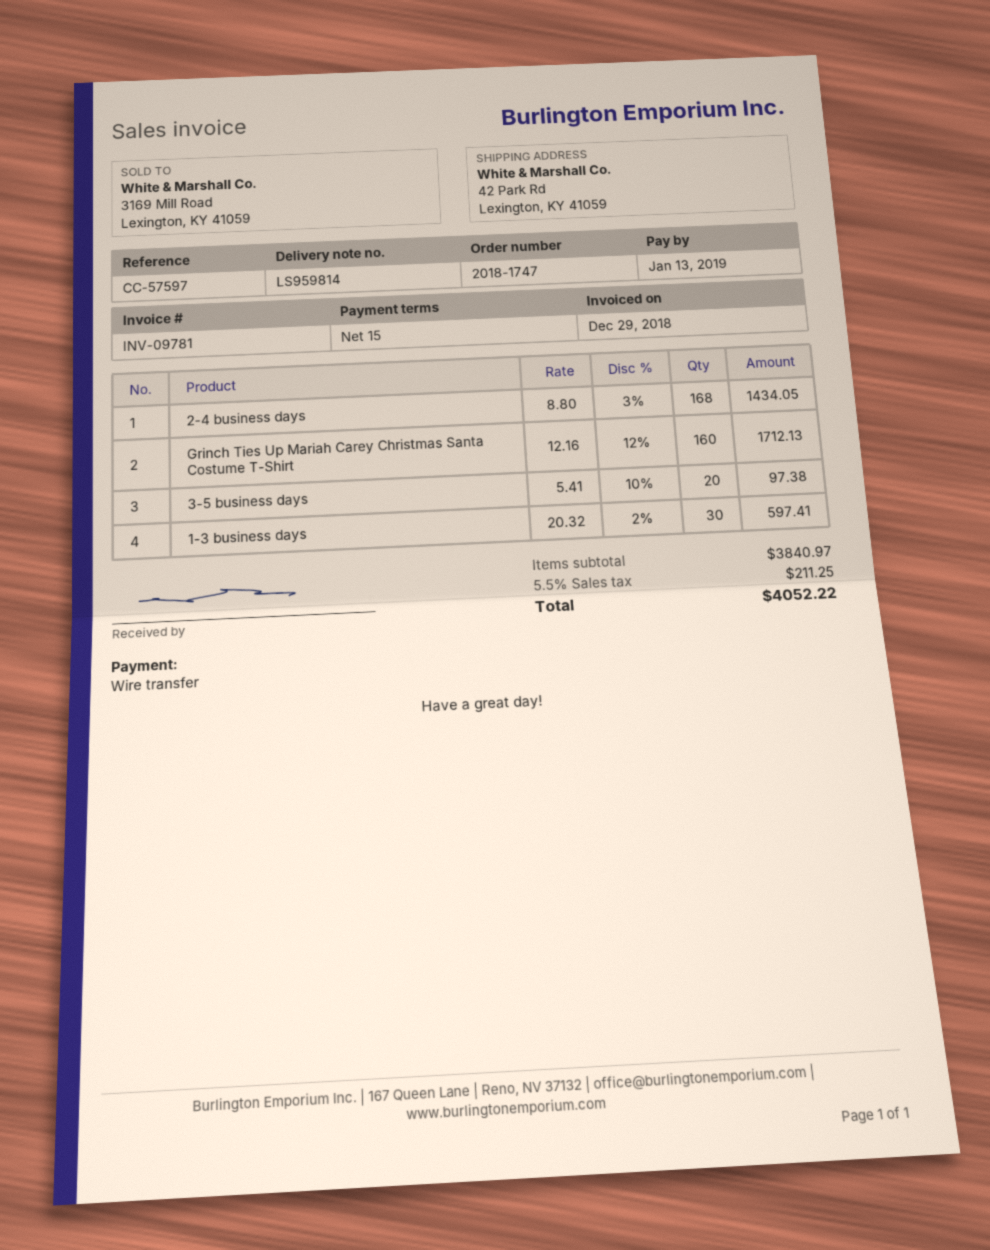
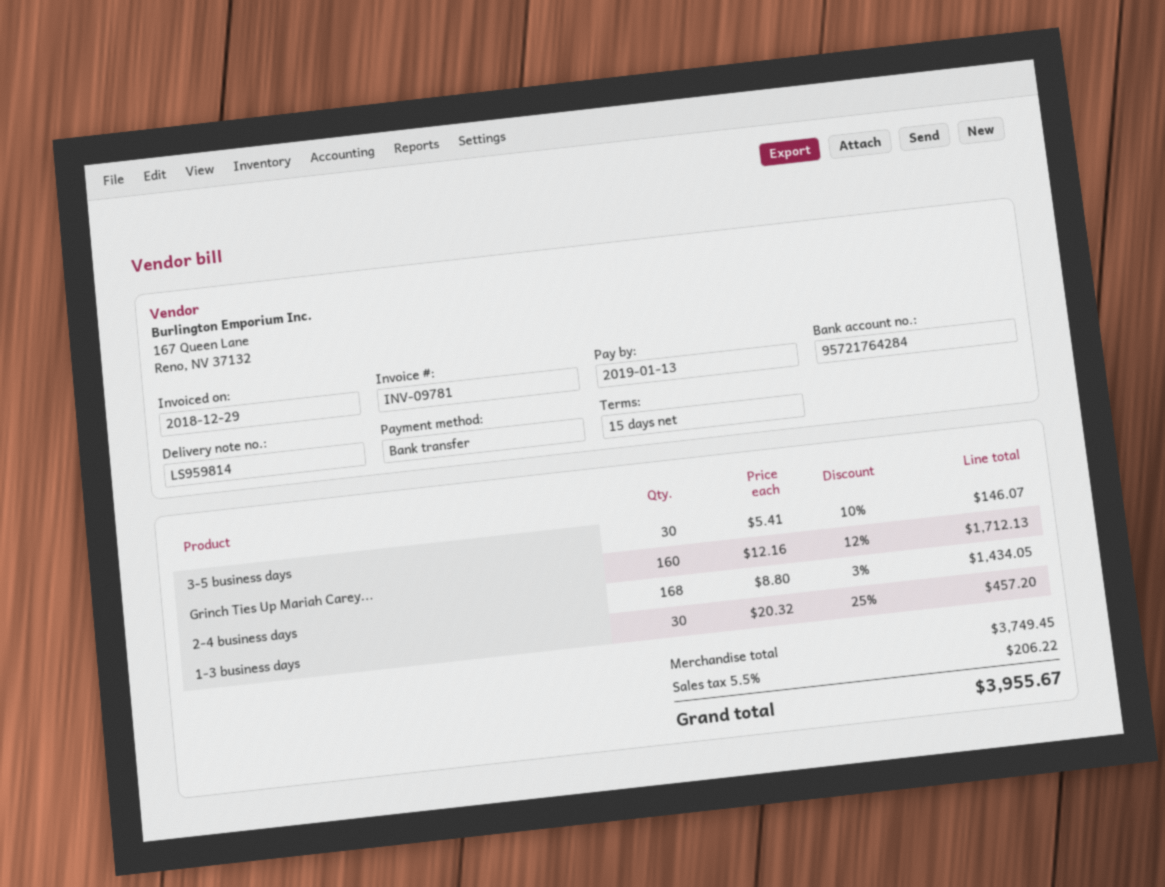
3-5 business days: 20 x 5.41 - 10% = 97.38 -> 30 x 5.41 - 10% = 146.07
1-3 business days: 30 x 20.32 - 2% = 597.41 -> 30 x 20.32 - 25% = 457.20
subtotal: 3840.97 -> 3749.45
tax: 5.5% = 211.25 -> 5.5% = 206.22
total: 4052.22 -> 3955.67

